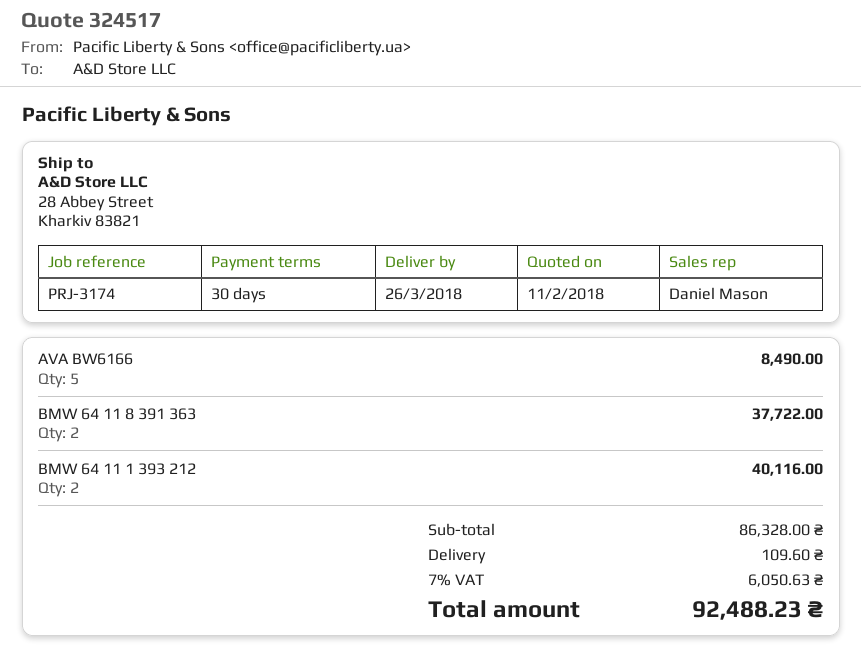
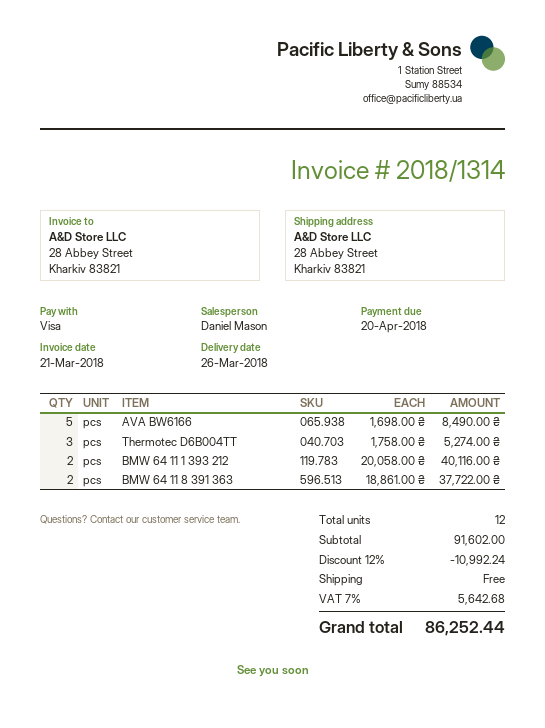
Thermotec D6B004TT: none -> 3 for 5274.00
subtotal: 86328.00 -> 91602.00
discount: none -> 12% = 10992.24
shipping: 109.60 -> 0.00
tax: 7% = 6050.63 -> 7% = 5642.68
total: 92488.23 -> 86252.44

